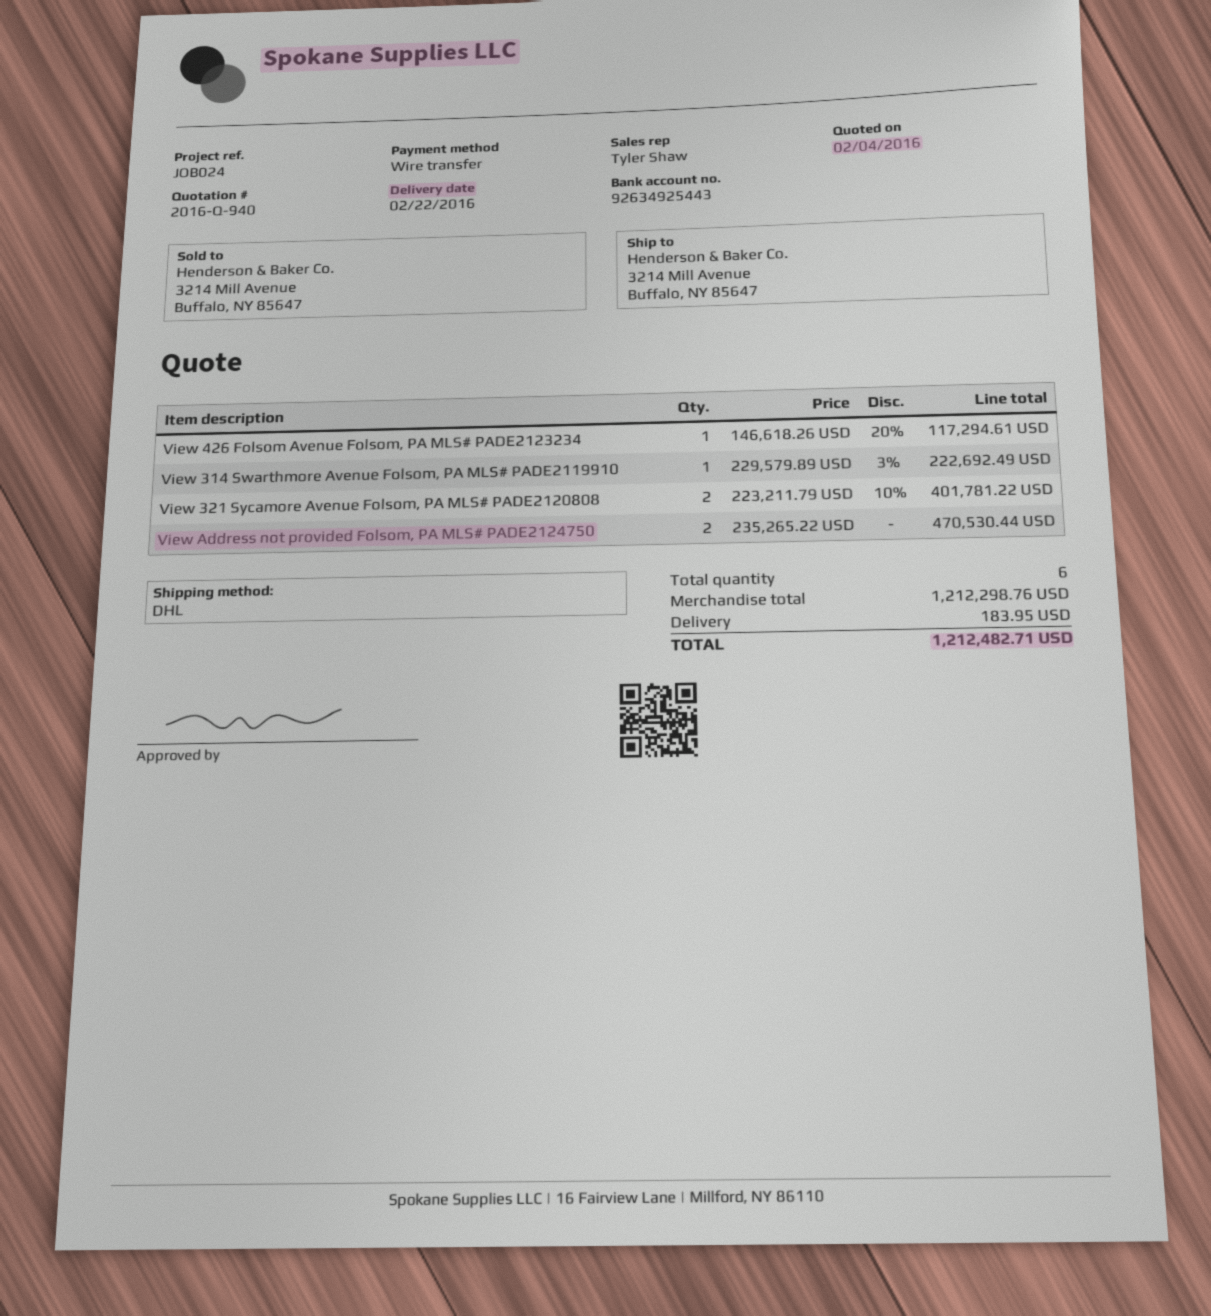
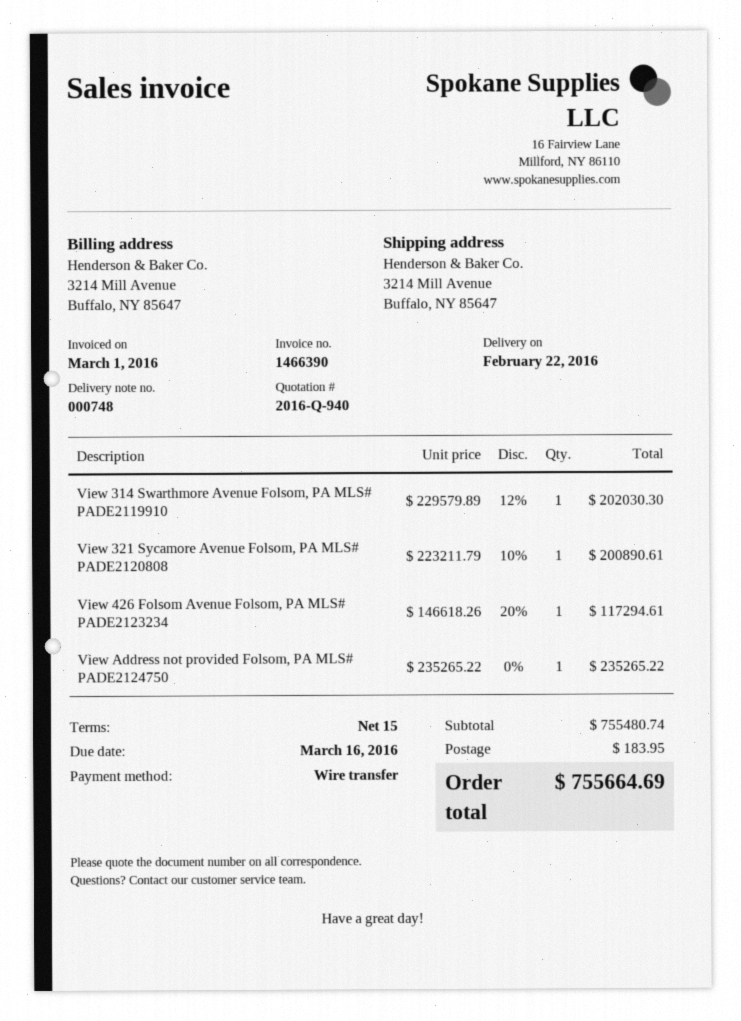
View 314 Swarthmore Avenue Folsom, PA MLS# PADE2119910: 1 x 229579.89 - 3% = 222692.49 -> 1 x 229579.89 - 12% = 202030.30
View 321 Sycamore Avenue Folsom, PA MLS# PADE2120808: 2 x 223211.79 - 10% = 401781.22 -> 1 x 223211.79 - 10% = 200890.61
View Address not provided Folsom, PA MLS# PADE2124750: 2 x 235265.22 = 470530.44 -> 1 x 235265.22 = 235265.22
subtotal: 1212298.76 -> 755480.74
total: 1212482.71 -> 755664.69

